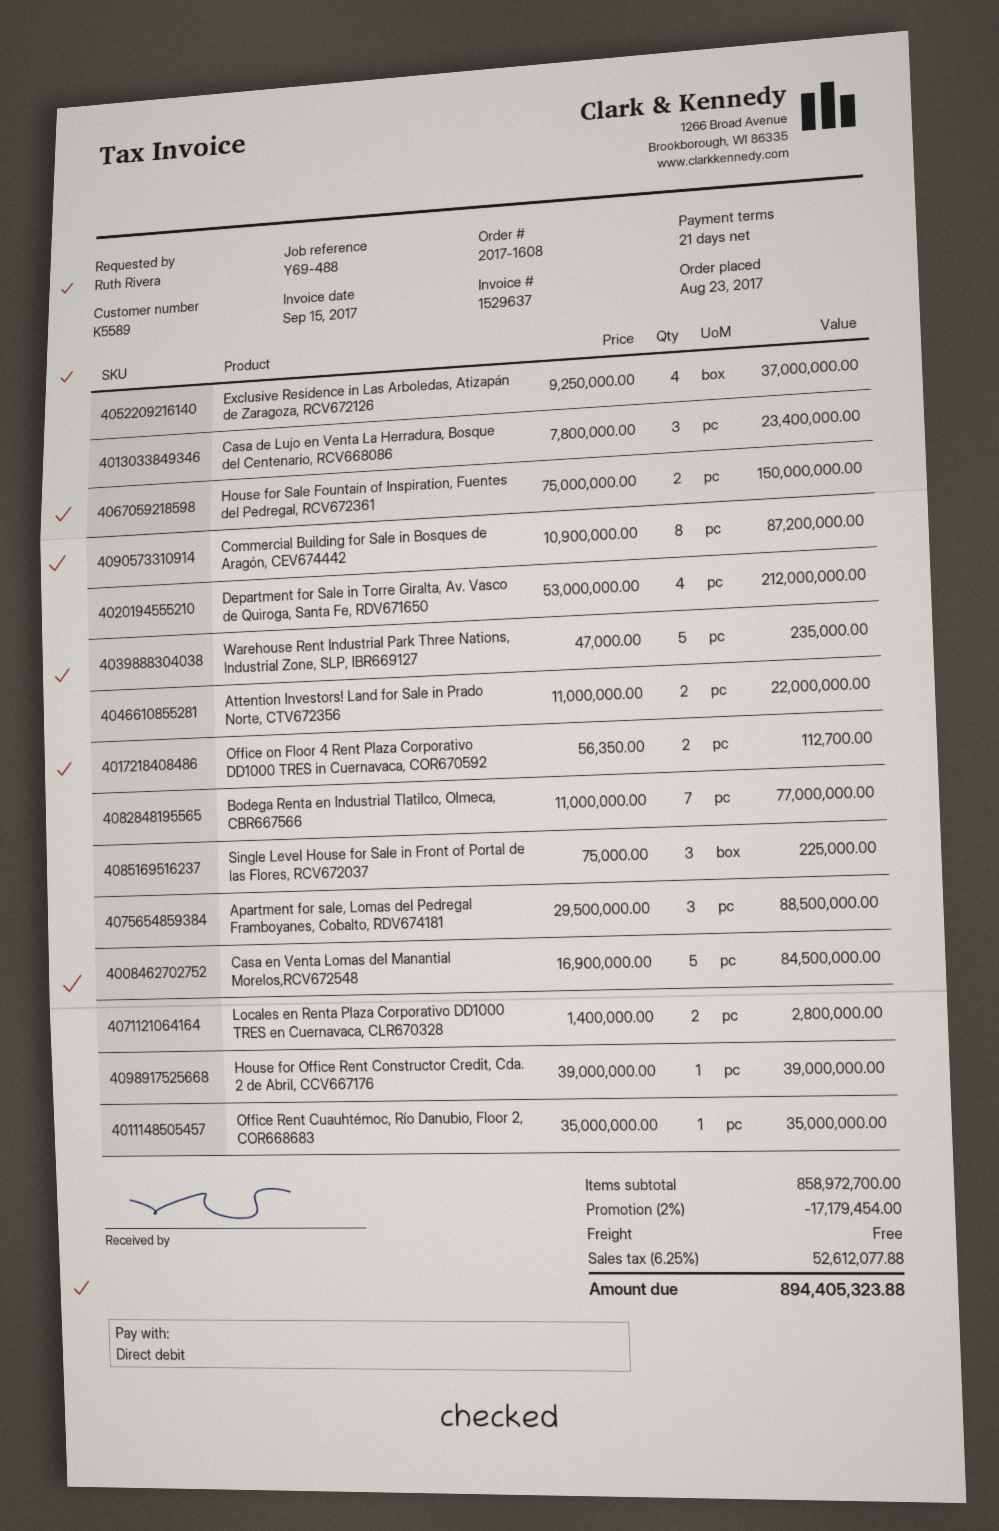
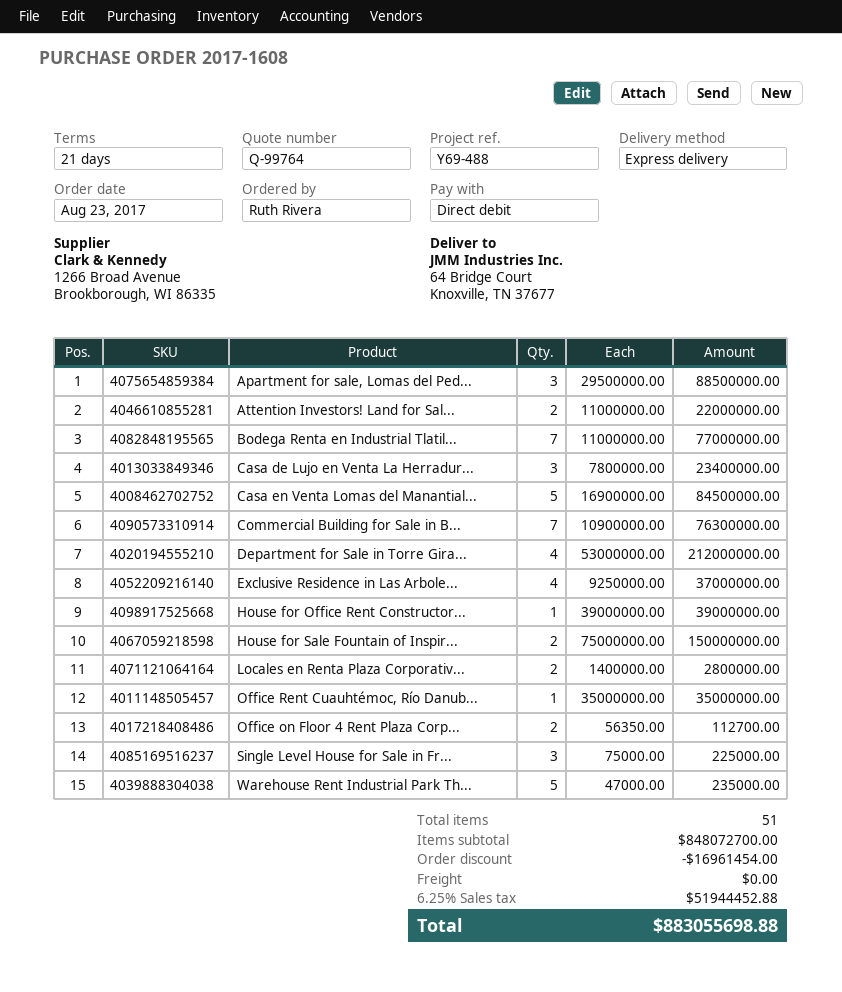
Commercial Building for Sale in Bosques de Aragón, CEV674442: 8 x 10900000.00 = 87200000.00 -> 7 x 10900000.00 = 76300000.00
subtotal: 858972700.00 -> 848072700.00
discount: 17179454.00 -> 16961454.00
tax: 6.25% = 52612077.88 -> 6.25% = 51944452.88
total: 894405323.88 -> 883055698.88

